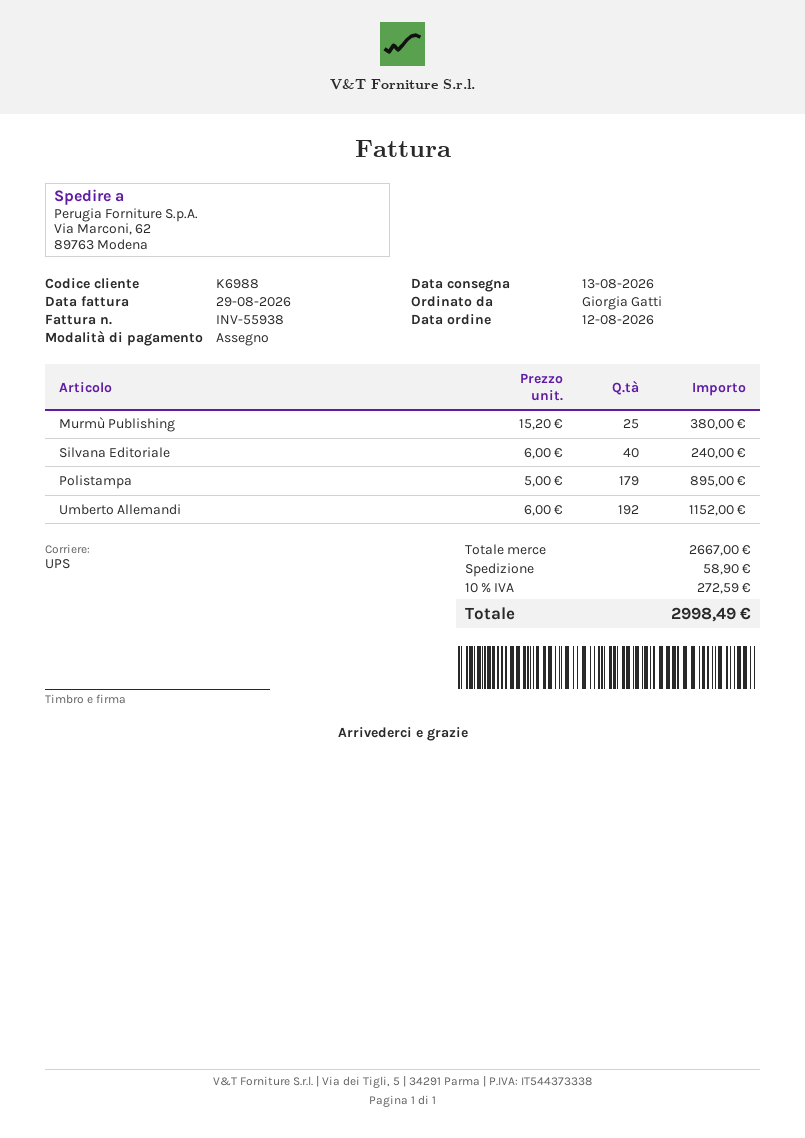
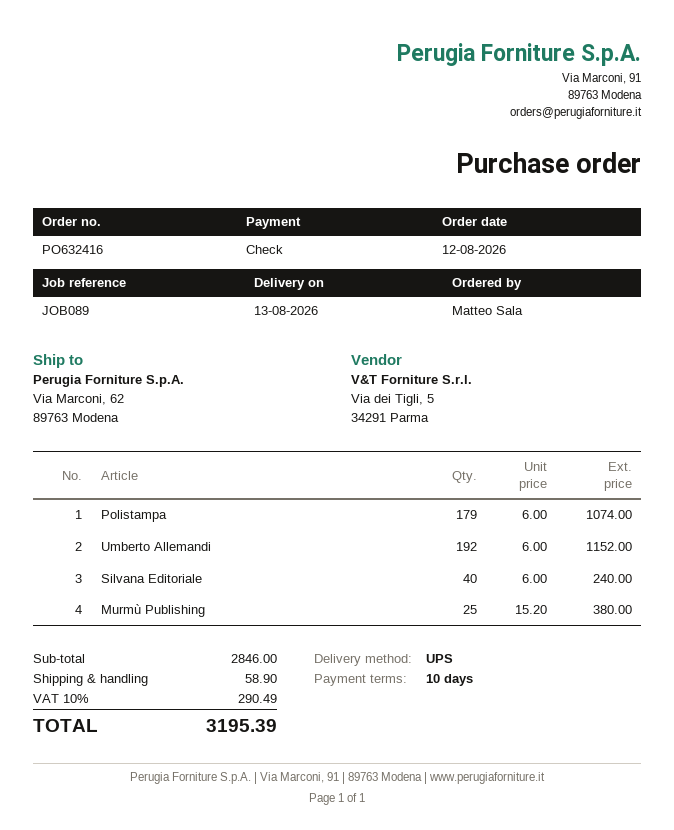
ordered by: Giorgia Gatti -> Matteo Sala
Polistampa: 179 x 5.00 = 895.00 -> 179 x 6.00 = 1074.00
subtotal: 2667.00 -> 2846.00
tax: 10% = 272.59 -> 10% = 290.49
total: 2998.49 -> 3195.39

